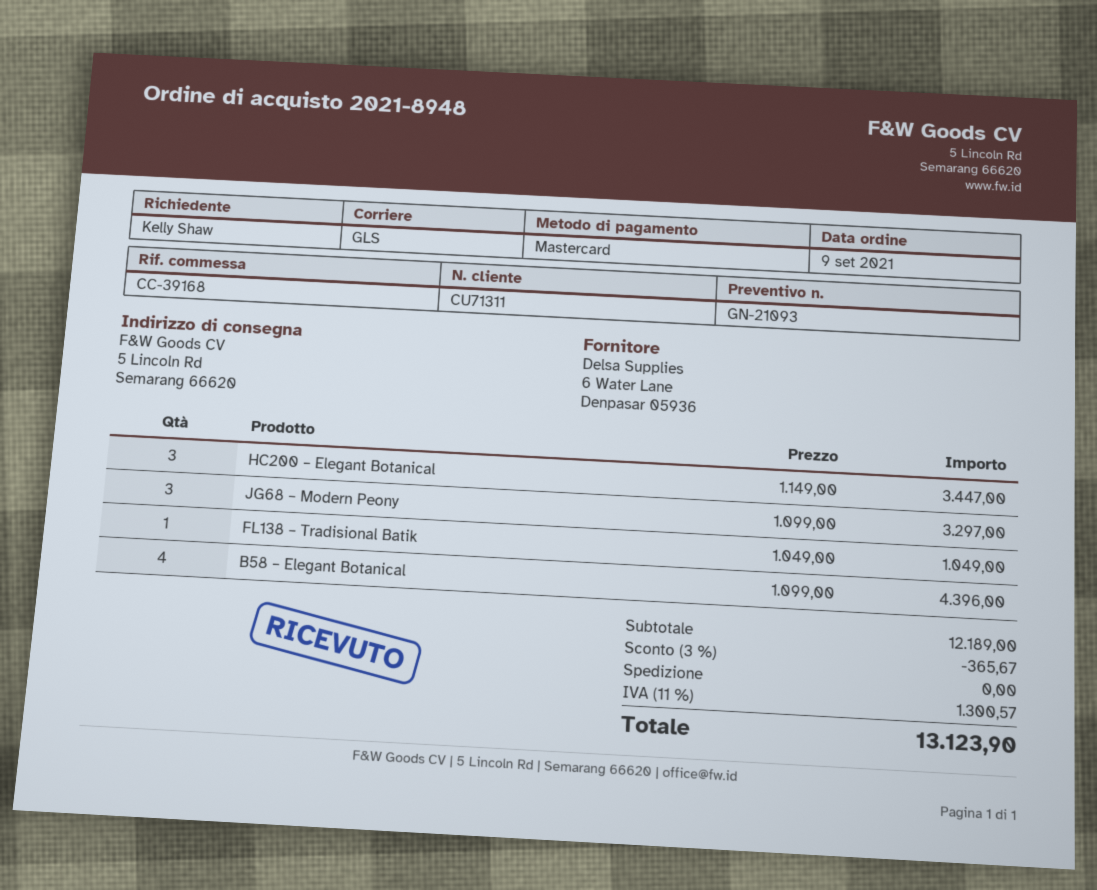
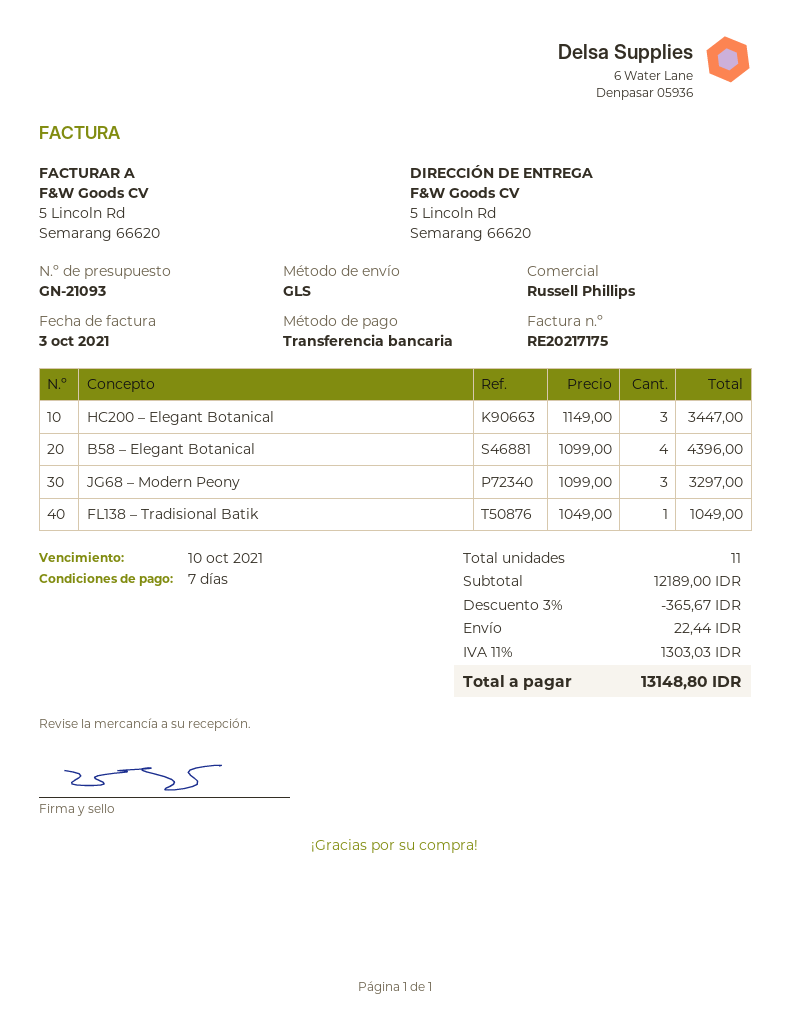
payment method: Mastercard -> bank transfer
shipping: 0.00 -> 22.44
tax: 11% = 1300.57 -> 11% = 1303.03
total: 13123.90 -> 13148.80

